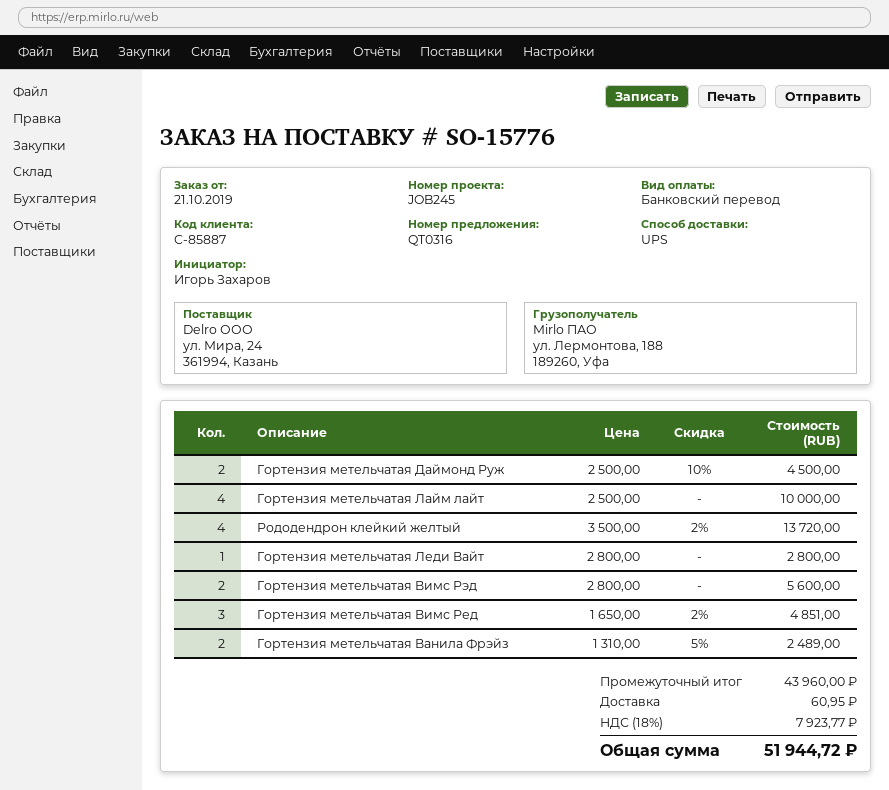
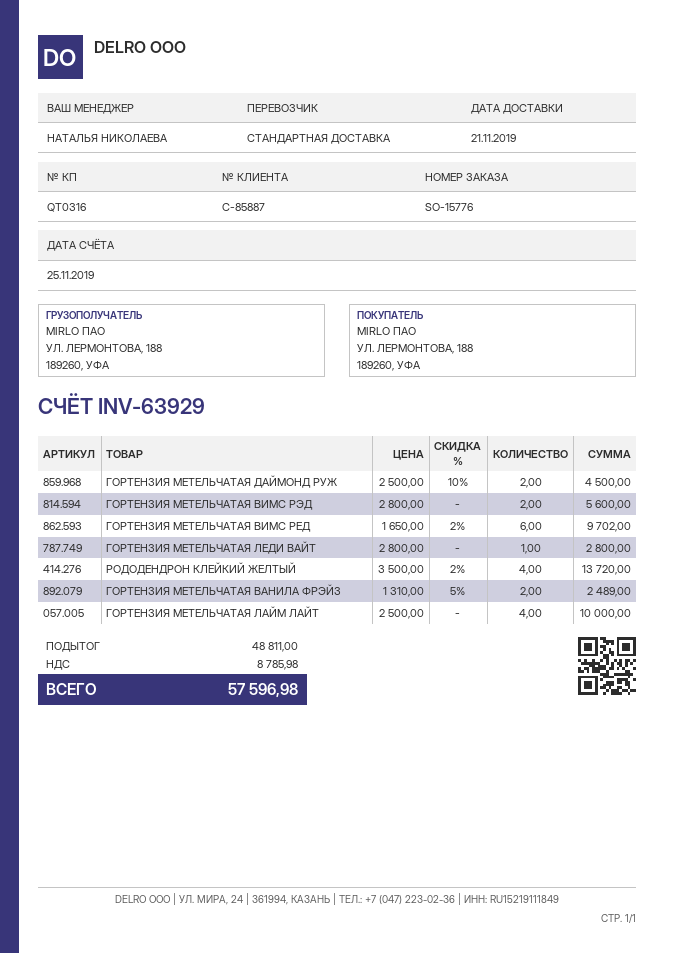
shipping method: UPS -> standard
Гортензия метельчатая Вимс Ред: 3 x 1650.00 - 2% = 4851.00 -> 6 x 1650.00 - 2% = 9702.00
subtotal: 43960.00 -> 48811.00
shipping: 60.95 -> none
tax: 7923.77 -> 8785.98
total: 51944.72 -> 57596.98

